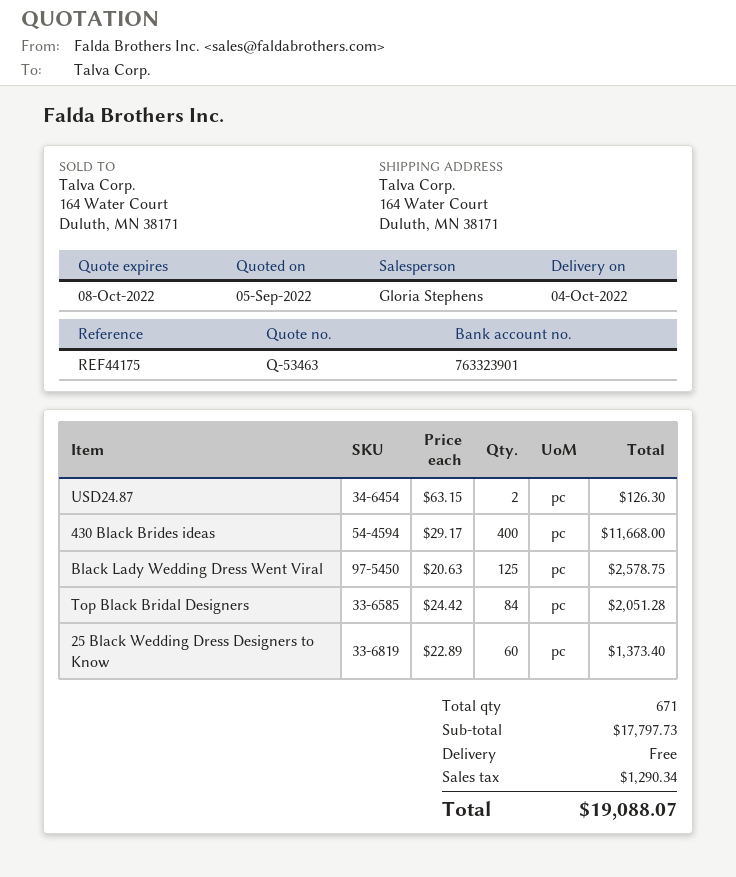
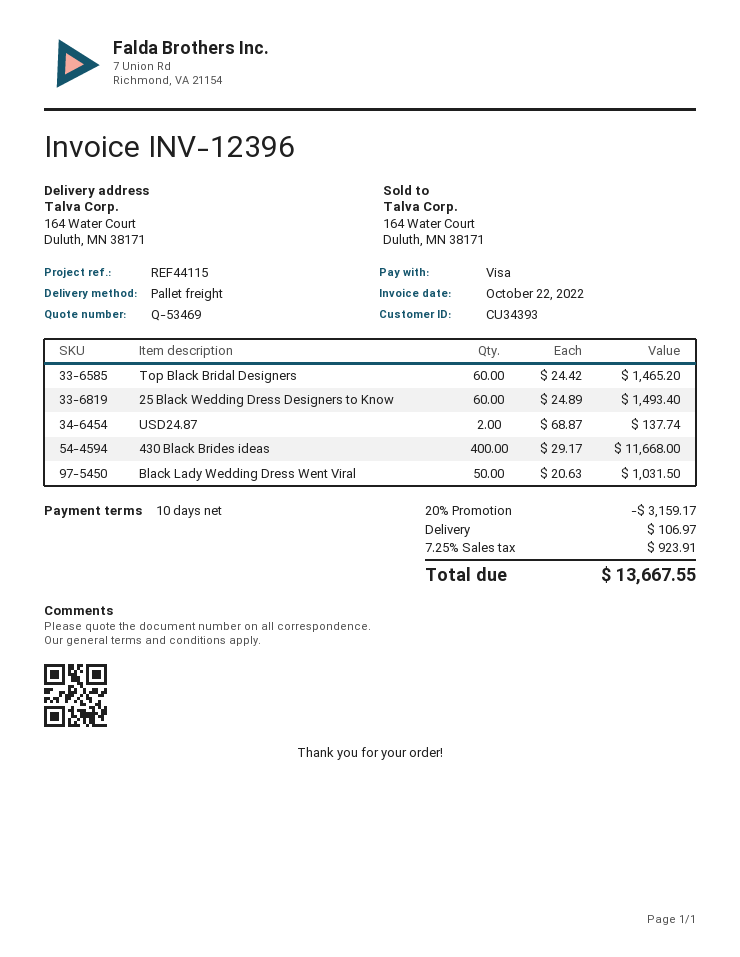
quote number: Q-53463 -> Q-53469
reference: REF44175 -> REF44115
USD24.87: 2 x 63.15 = 126.30 -> 2 x 68.87 = 137.74
Black Lady Wedding Dress Went Viral: 125 x 20.63 = 2578.75 -> 50 x 20.63 = 1031.50
Top Black Bridal Designers: 84 x 24.42 = 2051.28 -> 60 x 24.42 = 1465.20
25 Black Wedding Dress Designers to Know: 60 x 22.89 = 1373.40 -> 60 x 24.89 = 1493.40
discount: none -> 20% = 3159.17
shipping: 0.00 -> 106.97
tax: 1290.34 -> 923.91
total: 19088.07 -> 13667.55

